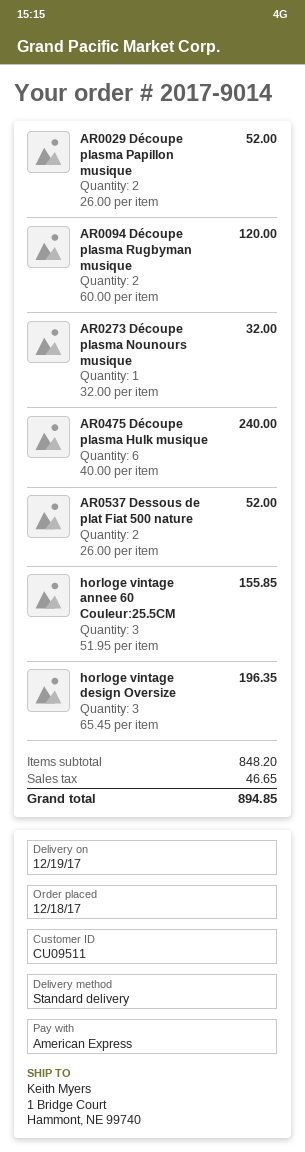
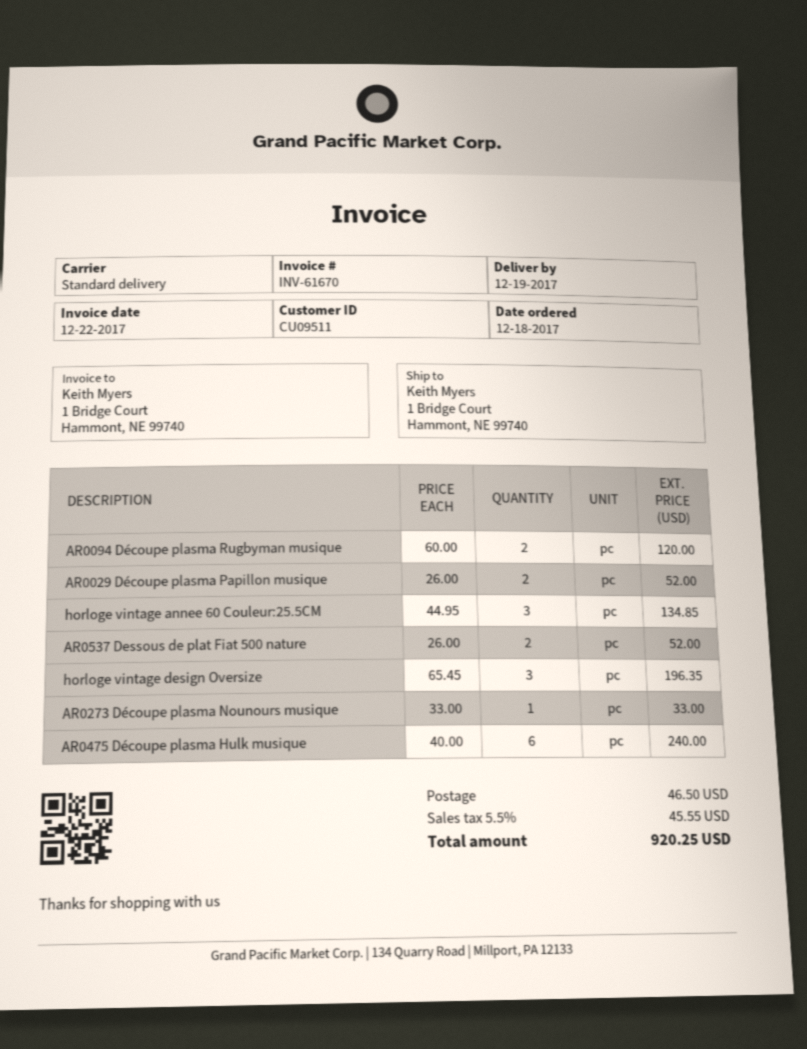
AR0273 Découpe plasma Nounours musique: 1 x 32.00 = 32.00 -> 1 x 33.00 = 33.00
horloge vintage annee 60 Couleur:25.5CM: 3 x 51.95 = 155.85 -> 3 x 44.95 = 134.85
shipping: none -> 46.50
tax: 46.65 -> 45.55
total: 894.85 -> 920.25

